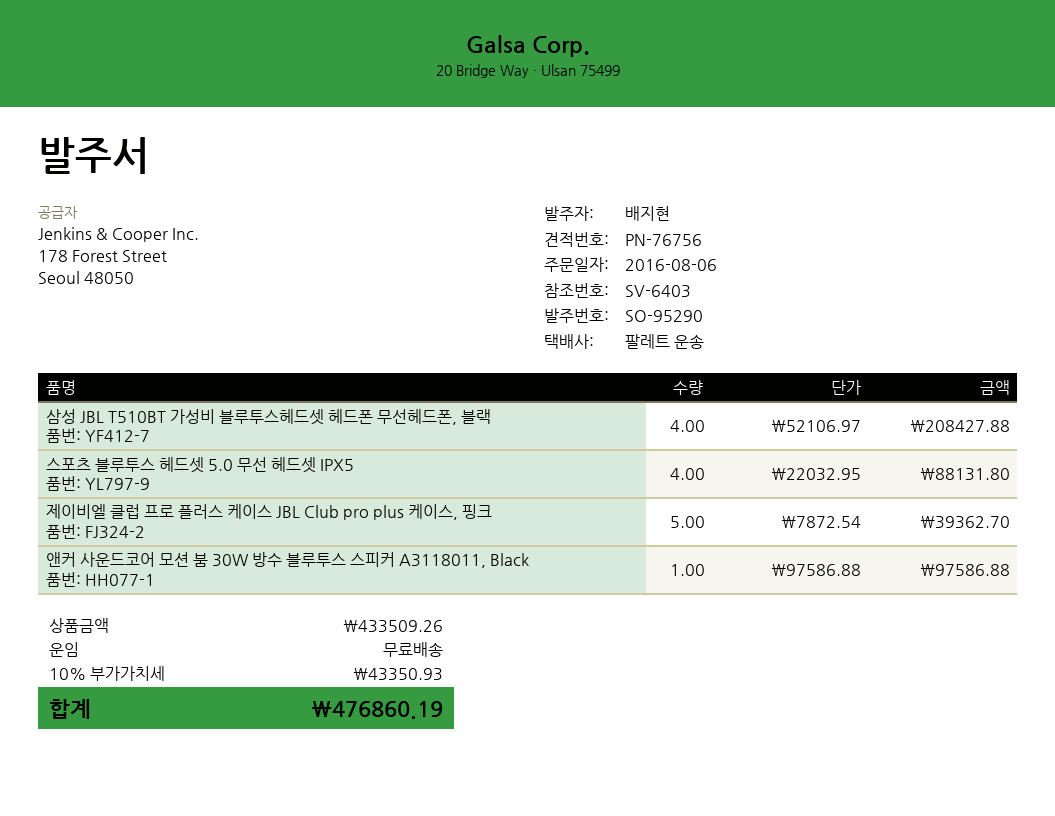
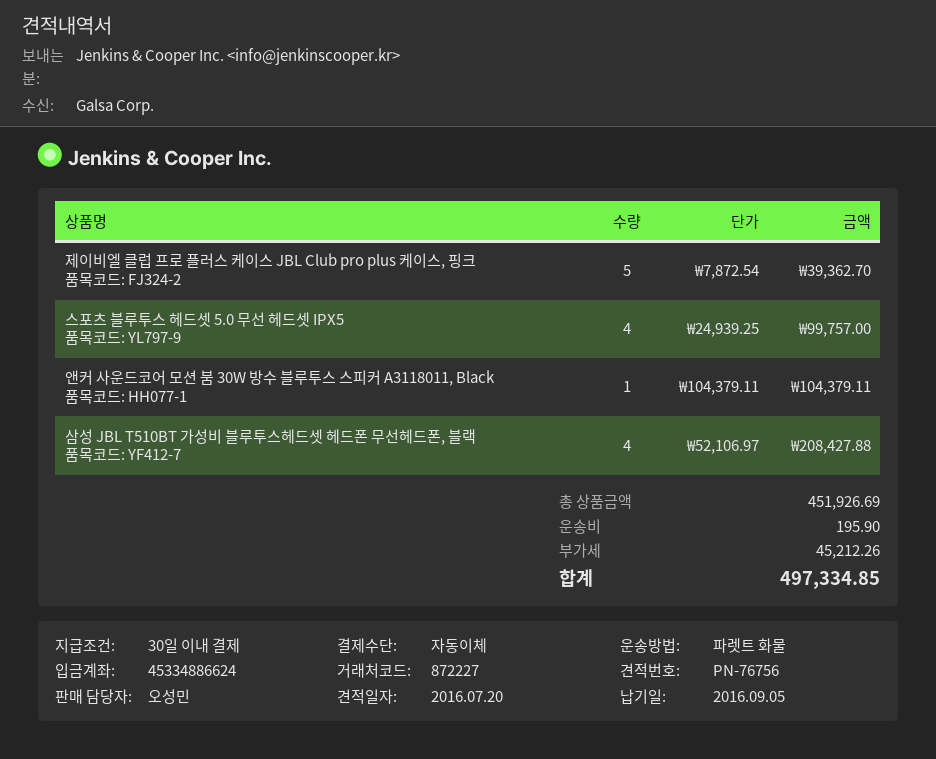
스포츠 블루투스 헤드셋 5.0 무선 헤드셋 IPX5: 4 x 22032.95 = 88131.80 -> 4 x 24939.25 = 99757.00
앤커 사운드코어 모션 붐 30W 방수 블루투스 스피커 A3118011, Black: 1 x 97586.88 = 97586.88 -> 1 x 104379.11 = 104379.11
subtotal: 433509.26 -> 451926.69
shipping: 0.00 -> 195.90
tax: 43350.93 -> 45212.26
total: 476860.19 -> 497334.85

